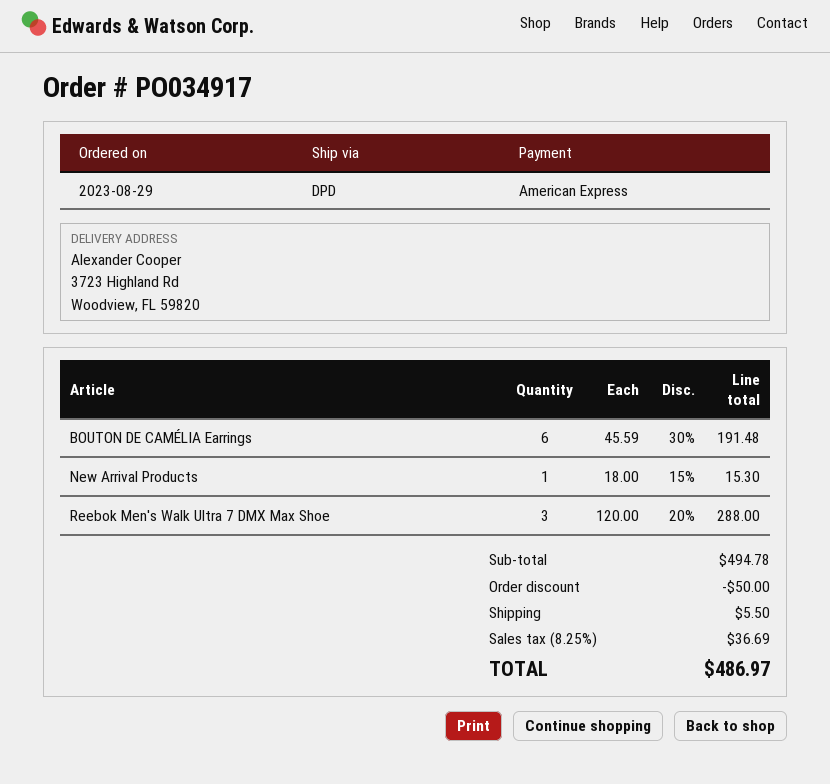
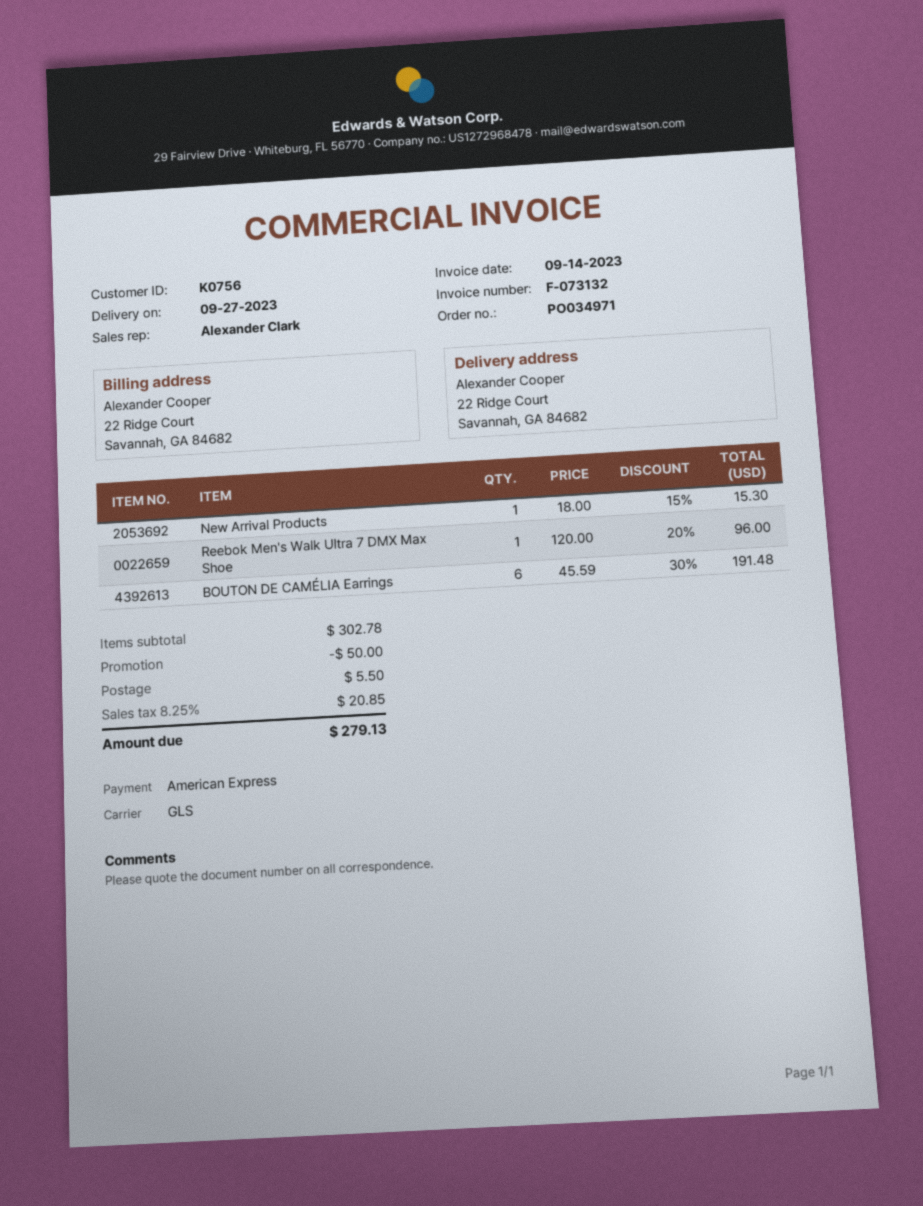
order number: PO034917 -> PO034971
shipping method: DPD -> GLS
ship to: 3723 Highland Rd, Woodview, FL 59820 -> 22 Ridge Court, Savannah, GA 84682
Reebok Men's Walk Ultra 7 DMX Max Shoe: 3 x 120.00 - 20% = 288.00 -> 1 x 120.00 - 20% = 96.00
subtotal: 494.78 -> 302.78
tax: 8.25% = 36.69 -> 8.25% = 20.85
total: 486.97 -> 279.13

